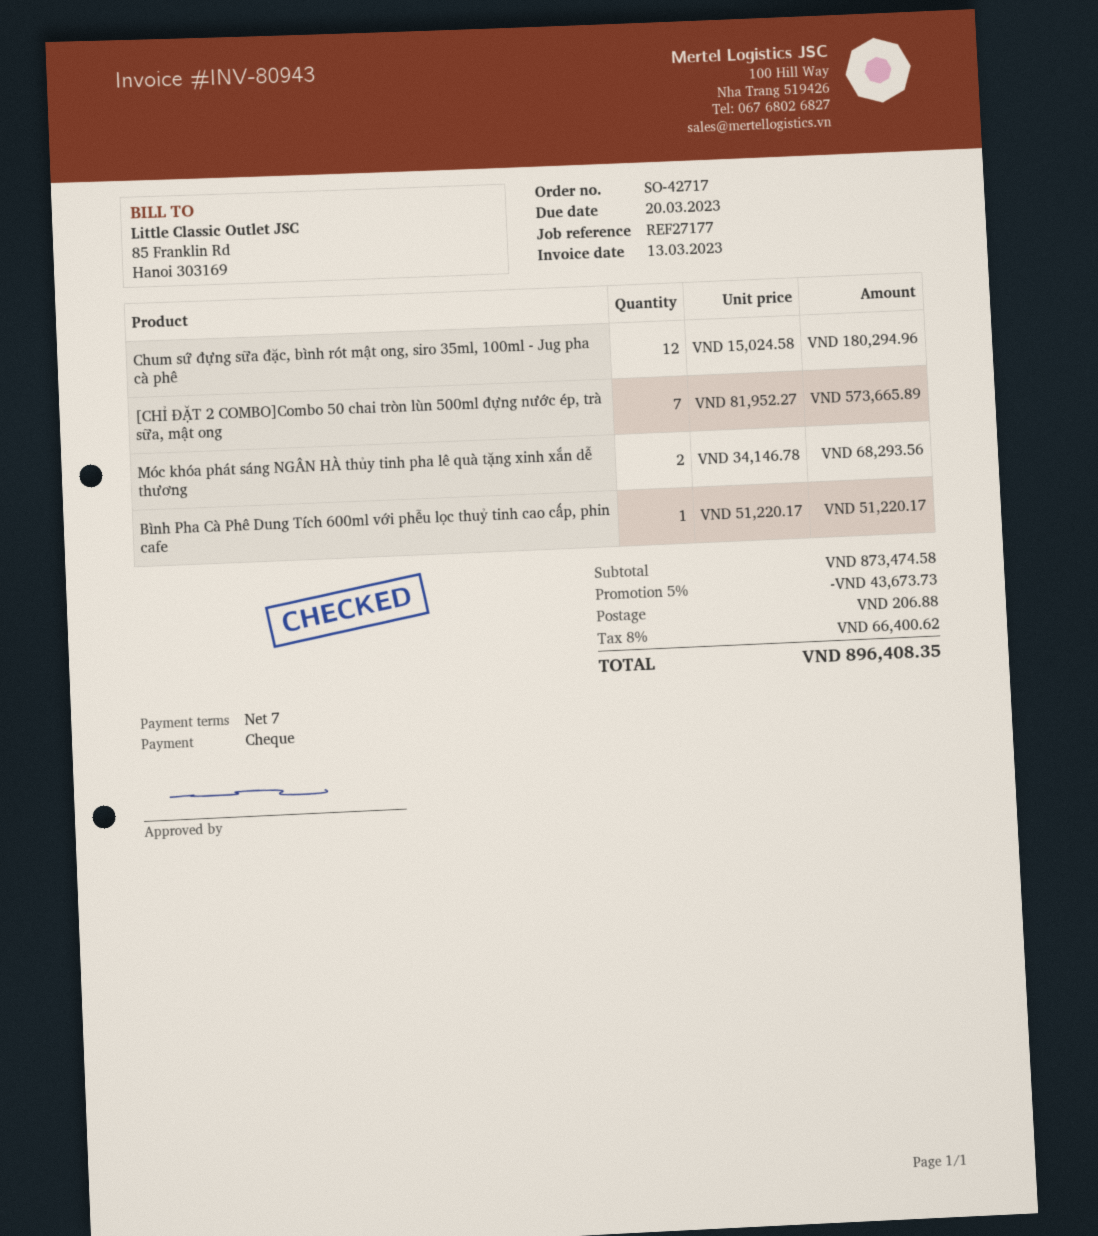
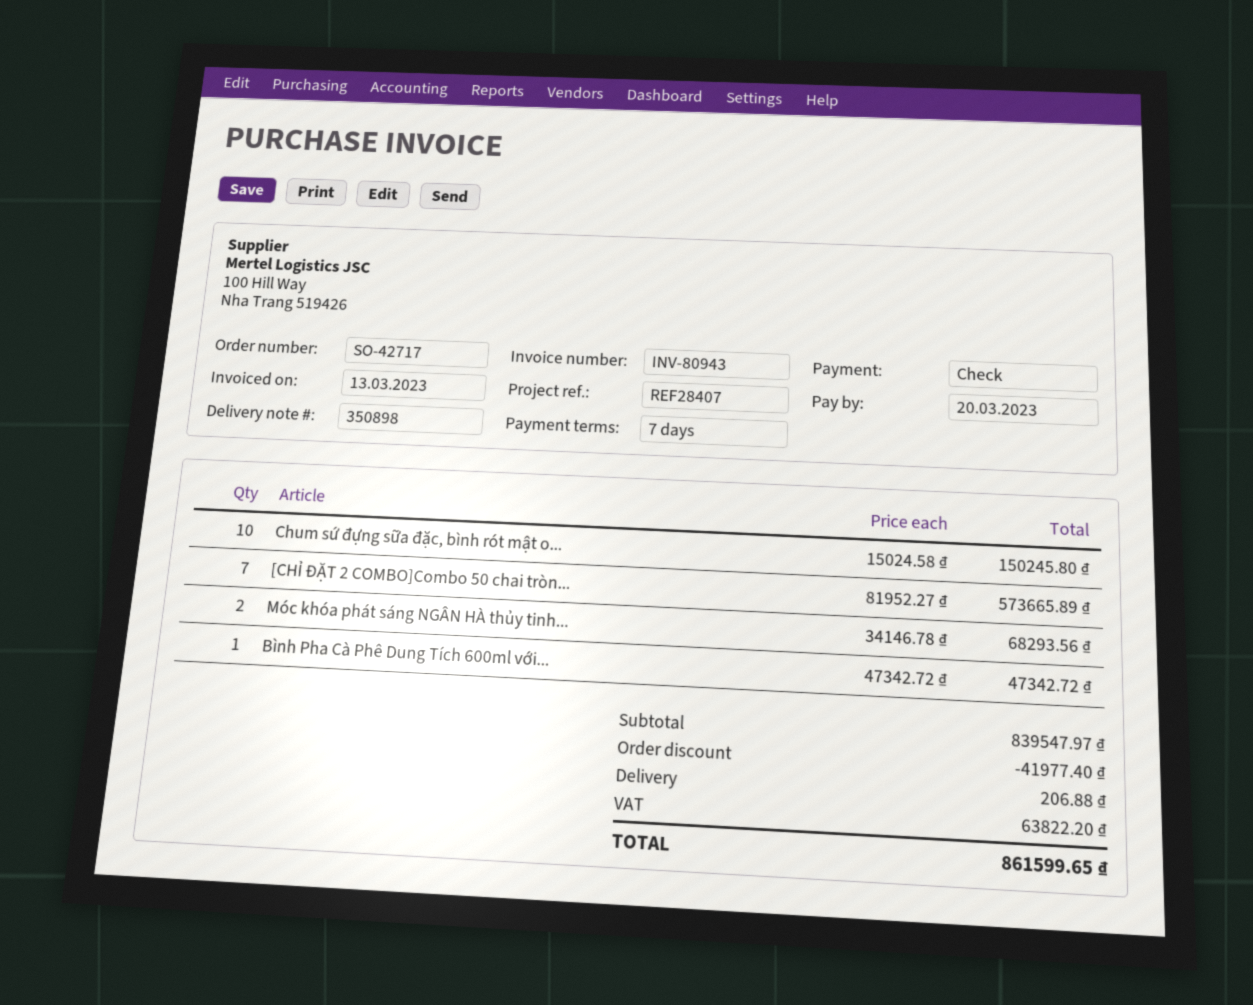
reference: REF27177 -> REF28407
Chum sứ đựng sữa đặc, bình rót mật ong, siro 35ml, 100ml - Jug pha cà phê: 12 x 15024.58 = 180294.96 -> 10 x 15024.58 = 150245.80
Bình Pha Cà Phê Dung Tích 600ml với phễu lọc thuỷ tinh cao cấp, phin cafe: 1 x 51220.17 = 51220.17 -> 1 x 47342.72 = 47342.72
subtotal: 873474.58 -> 839547.97
discount: 43673.73 -> 41977.40
tax: 66400.62 -> 63822.20
total: 896408.35 -> 861599.65

